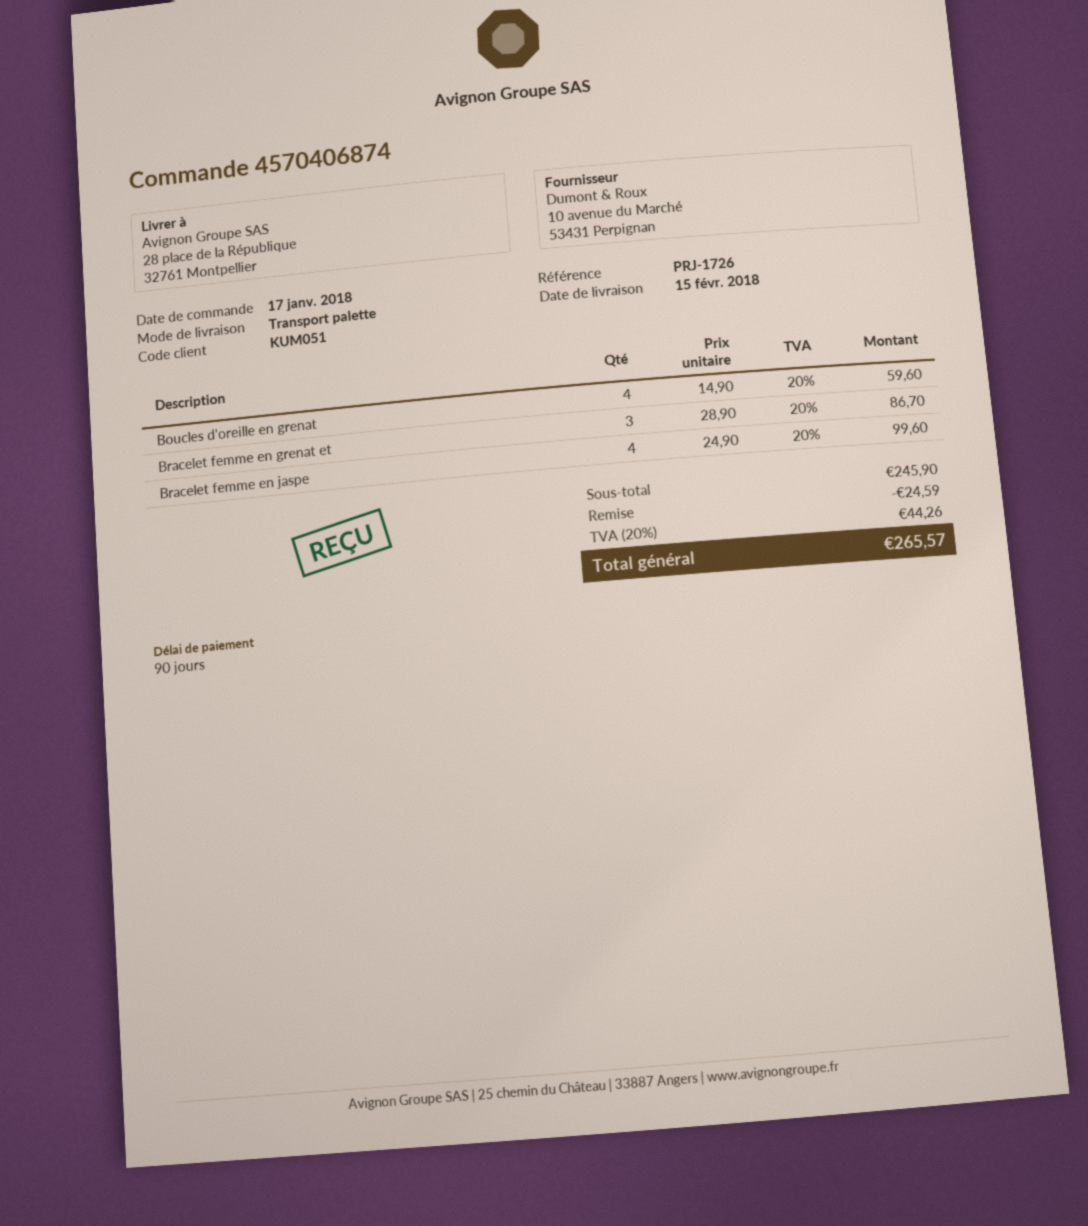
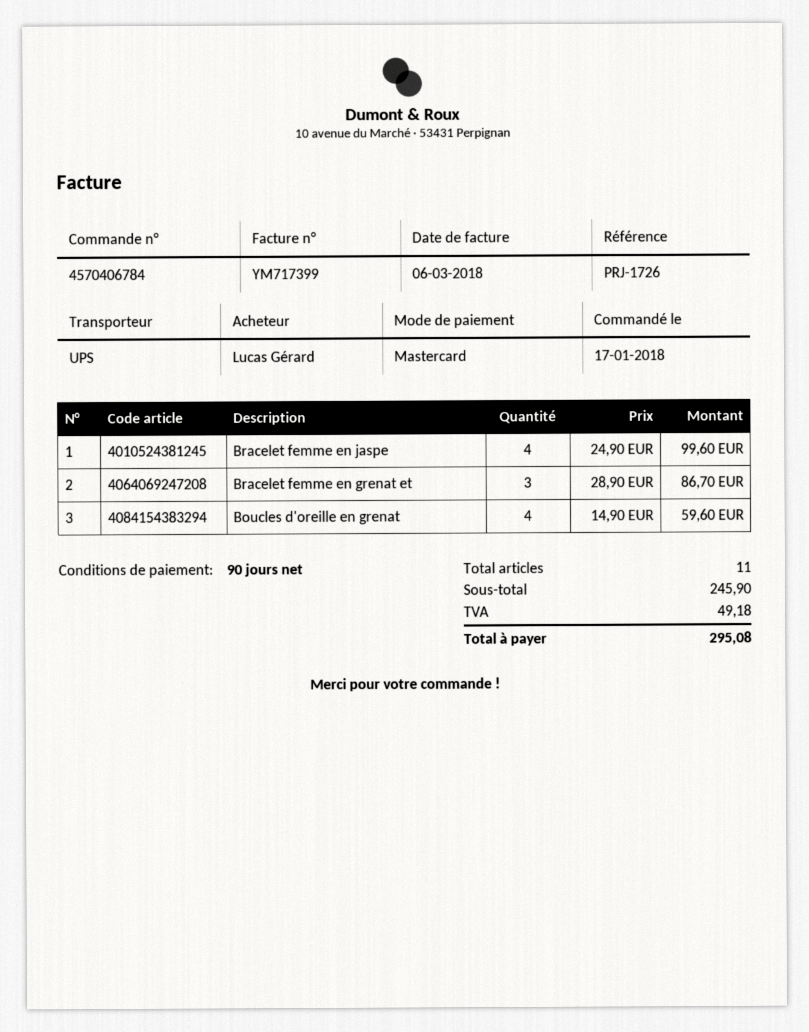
order number: 4570406874 -> 4570406784
shipping method: pallet freight -> UPS
discount: 24.59 -> none
tax: 44.26 -> 49.18
total: 265.57 -> 295.08

